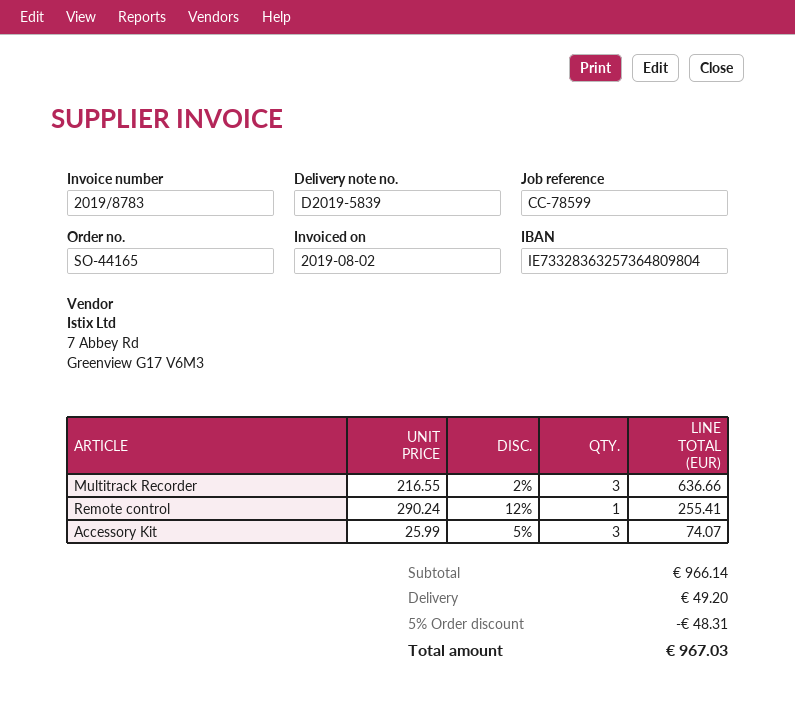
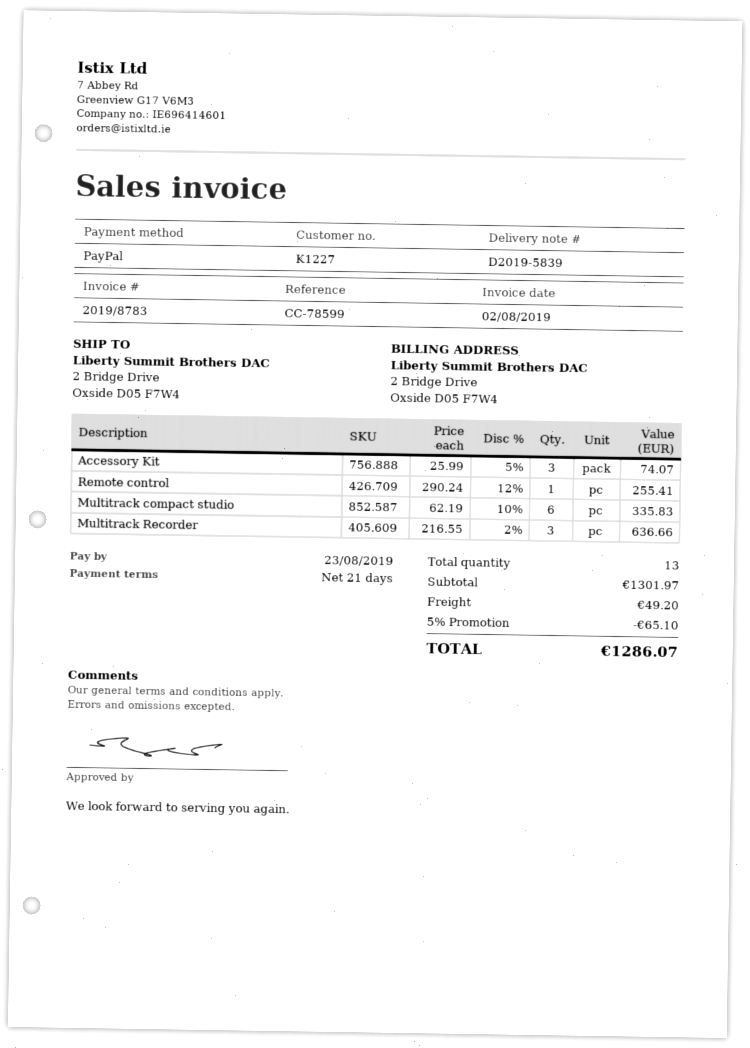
Multitrack compact studio: none -> 6 x 62.19 - 10% = 335.83
subtotal: 966.14 -> 1301.97
discount: 5% = 48.31 -> 5% = 65.10
total: 967.03 -> 1286.07

